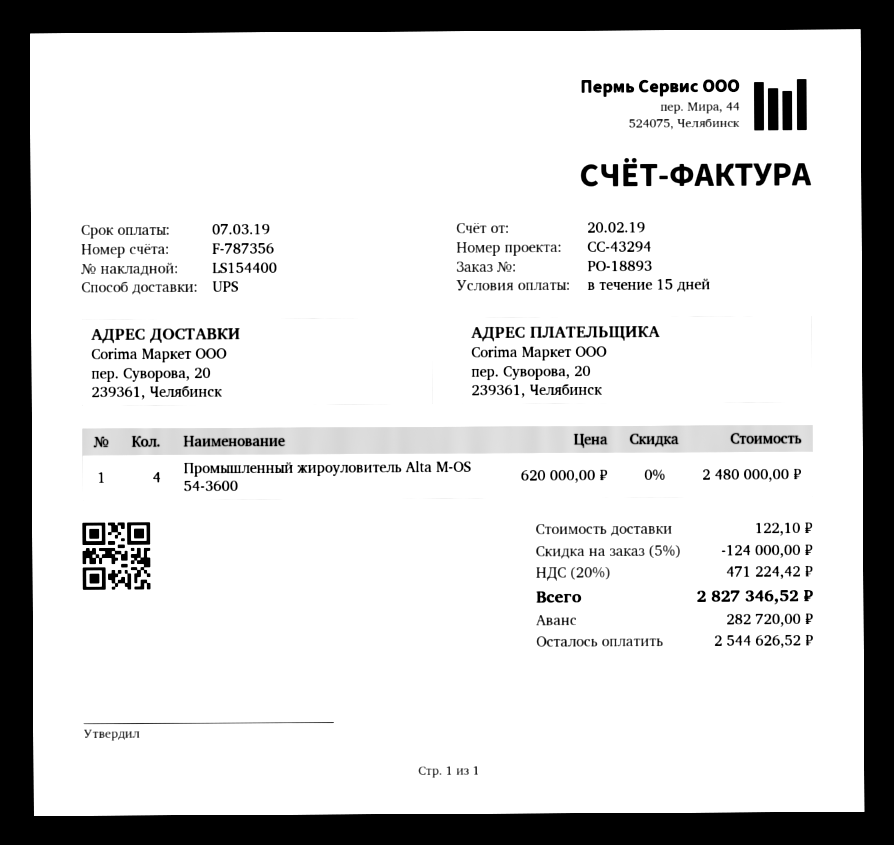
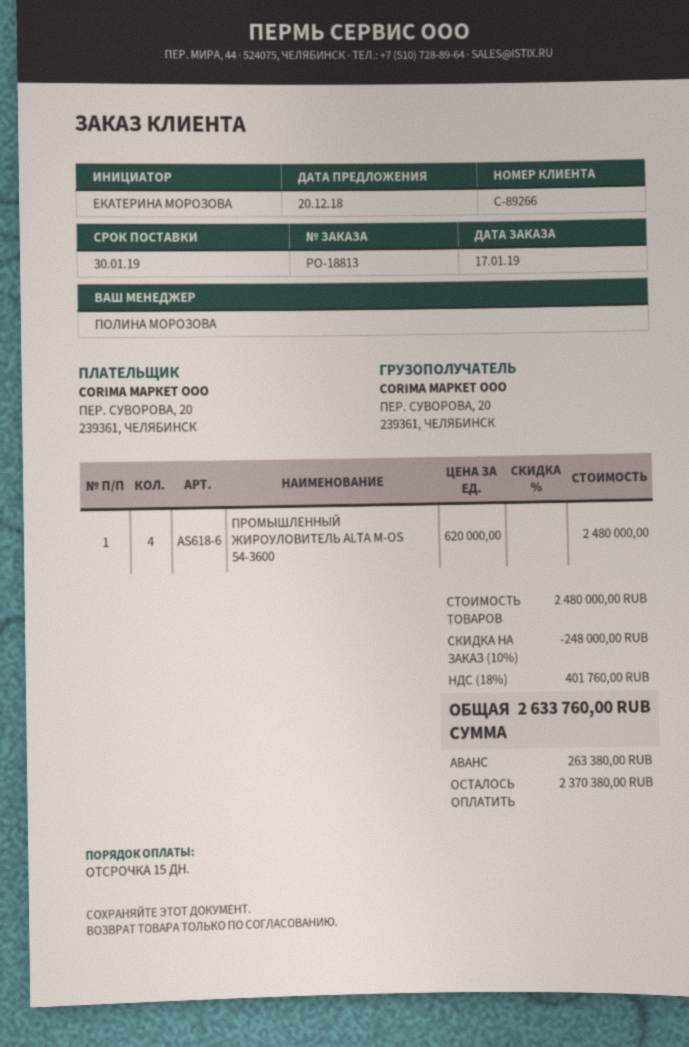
order number: PO-18893 -> PO-18813
discount: 5% = 124000.00 -> 10% = 248000.00
shipping: 122.10 -> none
tax: 20% = 471224.42 -> 18% = 401760.00
total: 2827346.52 -> 2633760.00
deposit: 282720.00 -> 263380.00
balance: 2544626.52 -> 2370380.00

